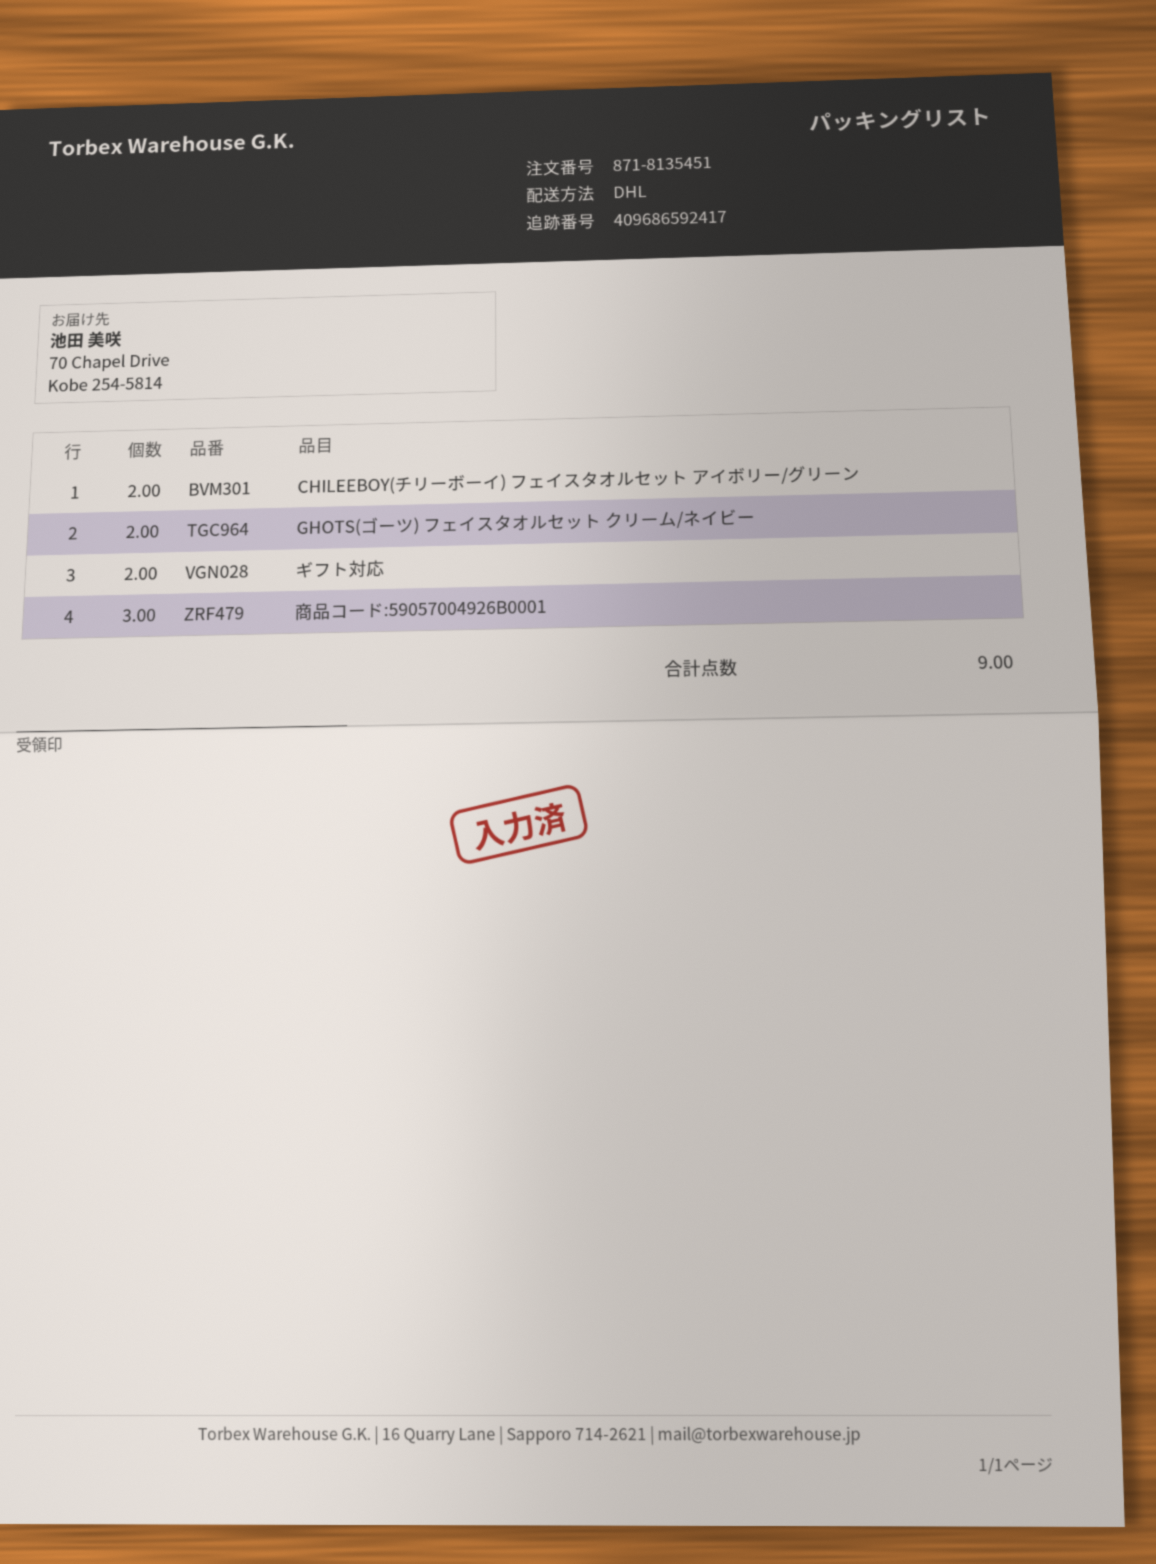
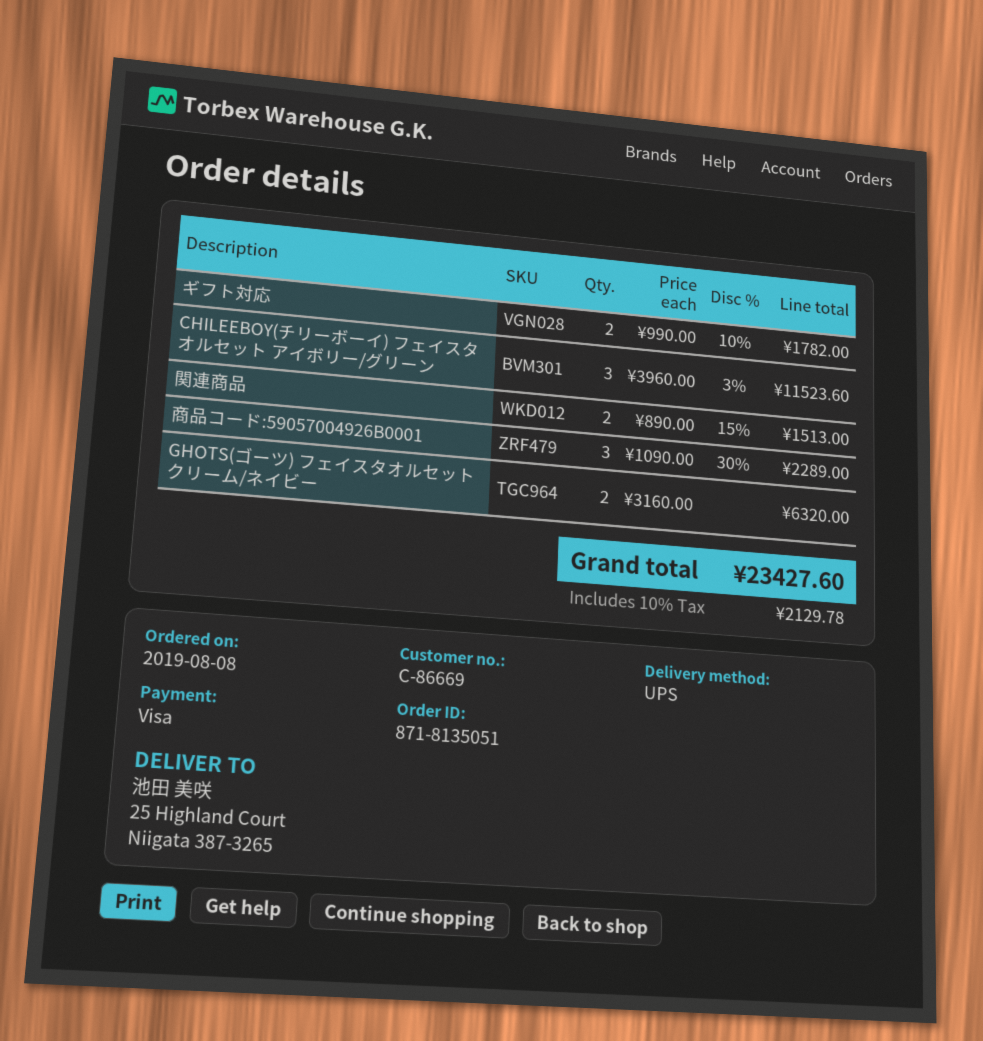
order number: 871-8135451 -> 871-8135051
shipping method: DHL -> UPS
ship to: 70 Chapel Drive, Kobe 254-5814 -> 25 Highland Court, Niigata 387-3265
CHILEEBOY(チリーボーイ) フェイスタオルセット アイボリー/グリーン: 2 -> 3
関連商品: none -> 2

